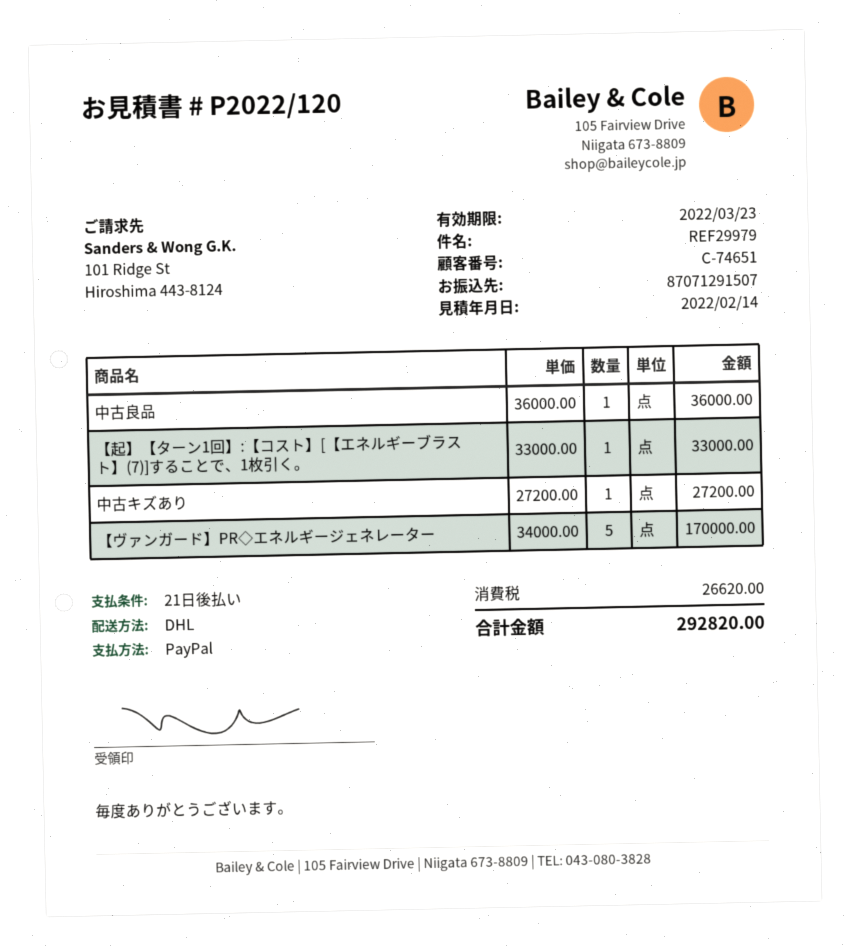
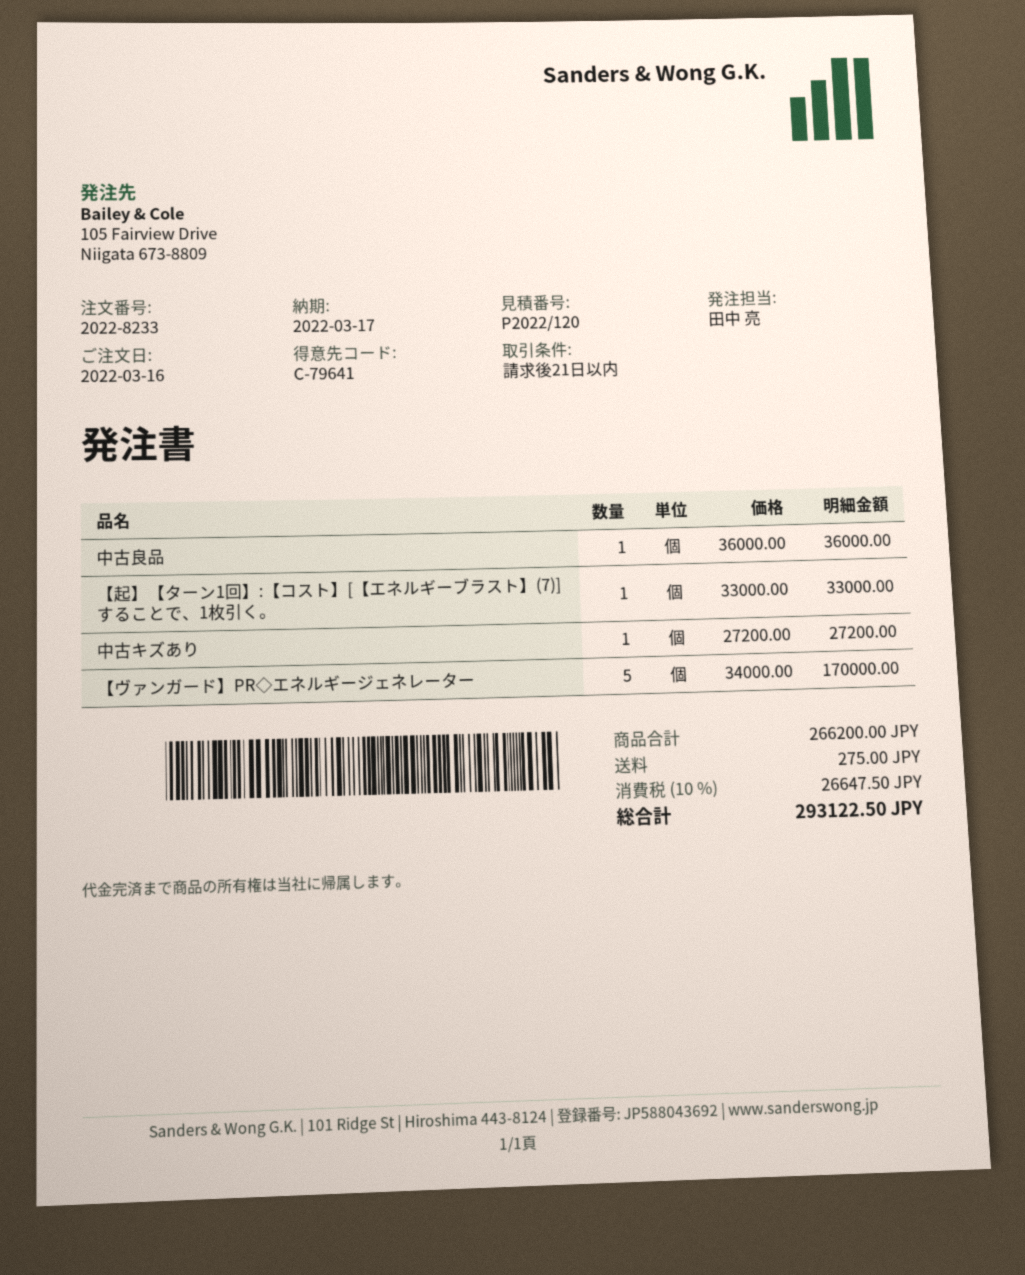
customer number: C-74651 -> C-79641
shipping: none -> 275.00
tax: 26620.00 -> 26647.50
total: 292820.00 -> 293122.50

